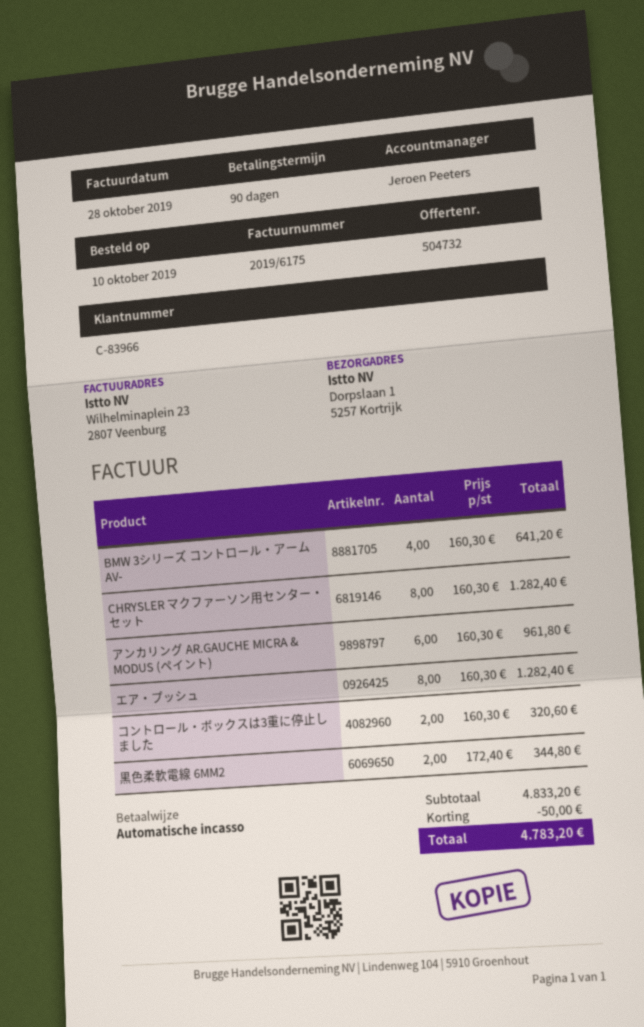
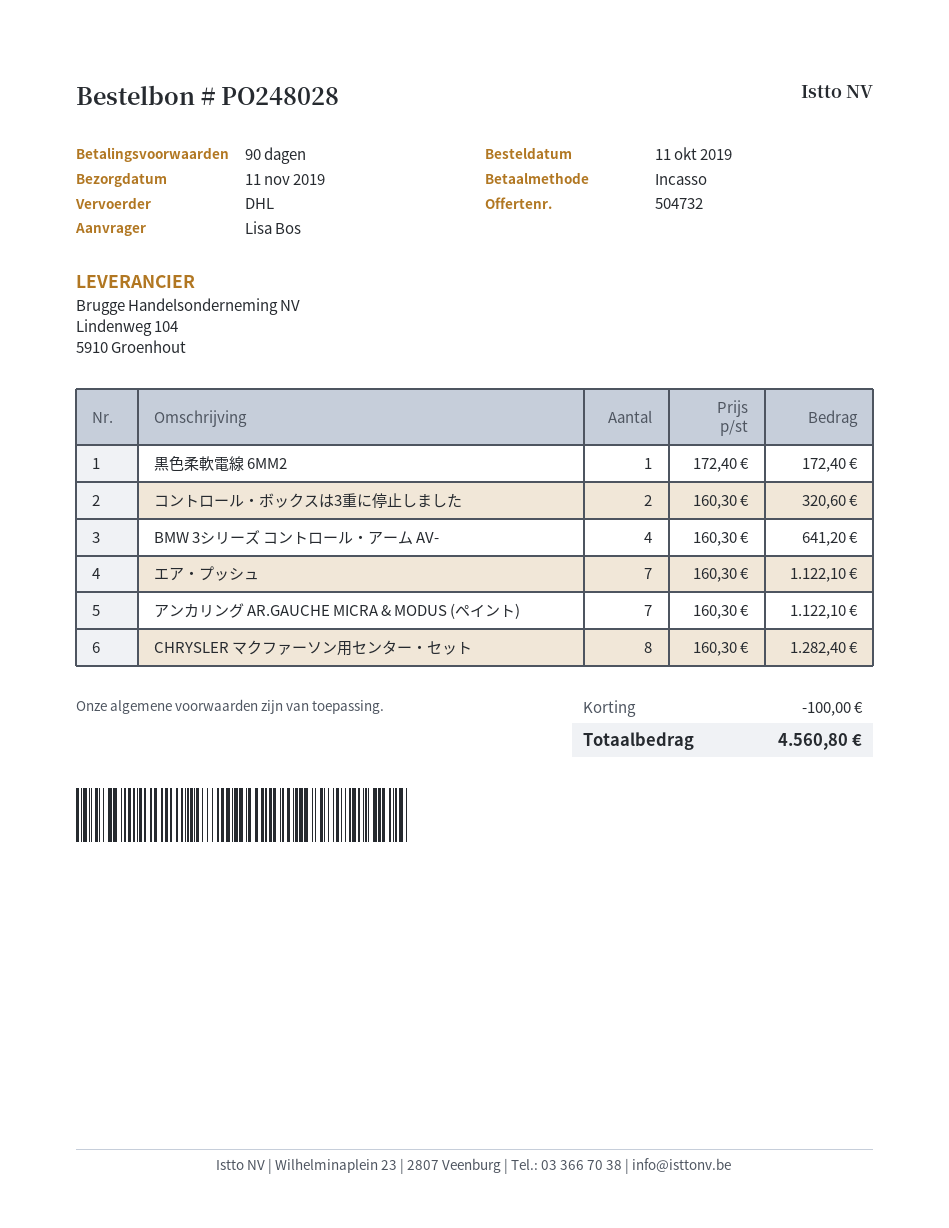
order date: 2019-10-10 -> 2019-10-11
アンカリング AR.GAUCHE MICRA & MODUS (ペイント): 6 x 160.30 = 961.80 -> 7 x 160.30 = 1122.10
エア・プッシュ: 8 x 160.30 = 1282.40 -> 7 x 160.30 = 1122.10
黒色柔軟電線 6MM2: 2 x 172.40 = 344.80 -> 1 x 172.40 = 172.40
discount: 50.00 -> 100.00
total: 4783.20 -> 4560.80

